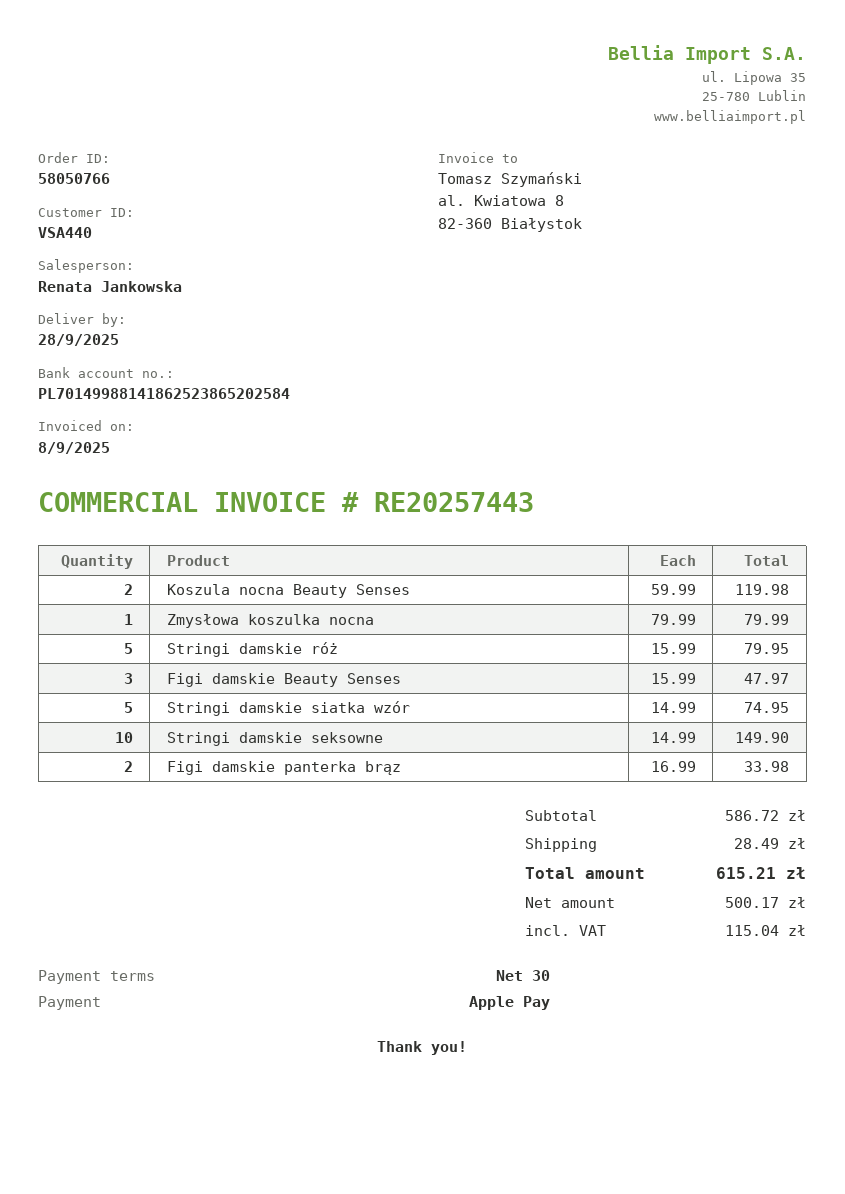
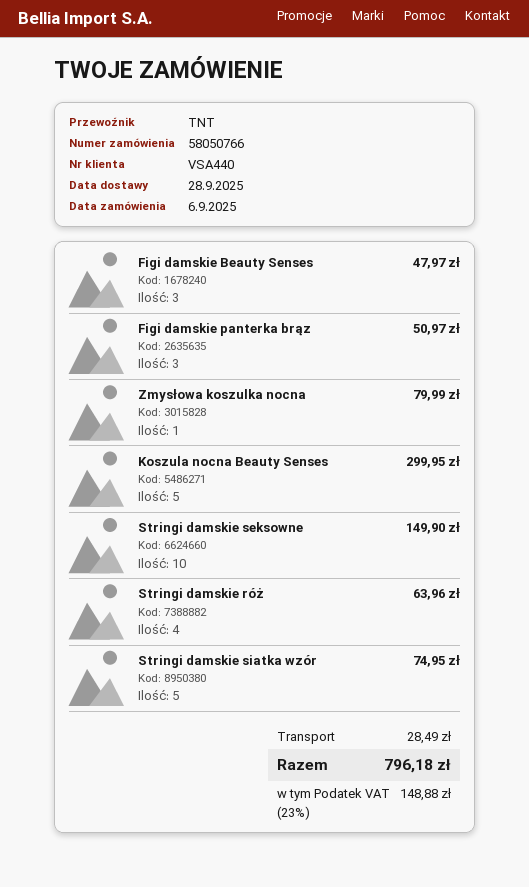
Koszula nocna Beauty Senses: 2 for 119.98 -> 5 for 299.95
Stringi damskie róż: 5 for 79.95 -> 4 for 63.96
Figi damskie panterka brąz: 2 for 33.98 -> 3 for 50.97
tax: 115.04 -> 148.88
total: 615.21 -> 796.18

